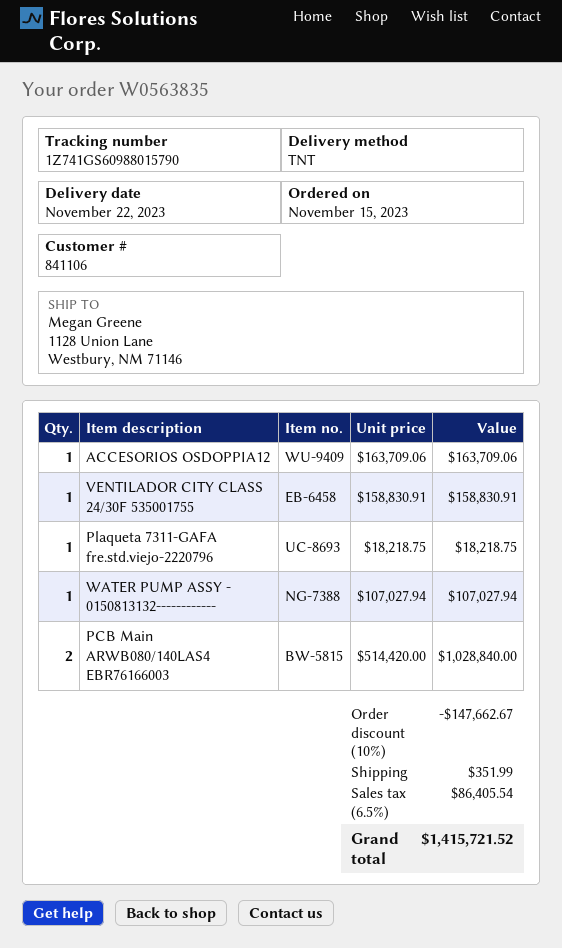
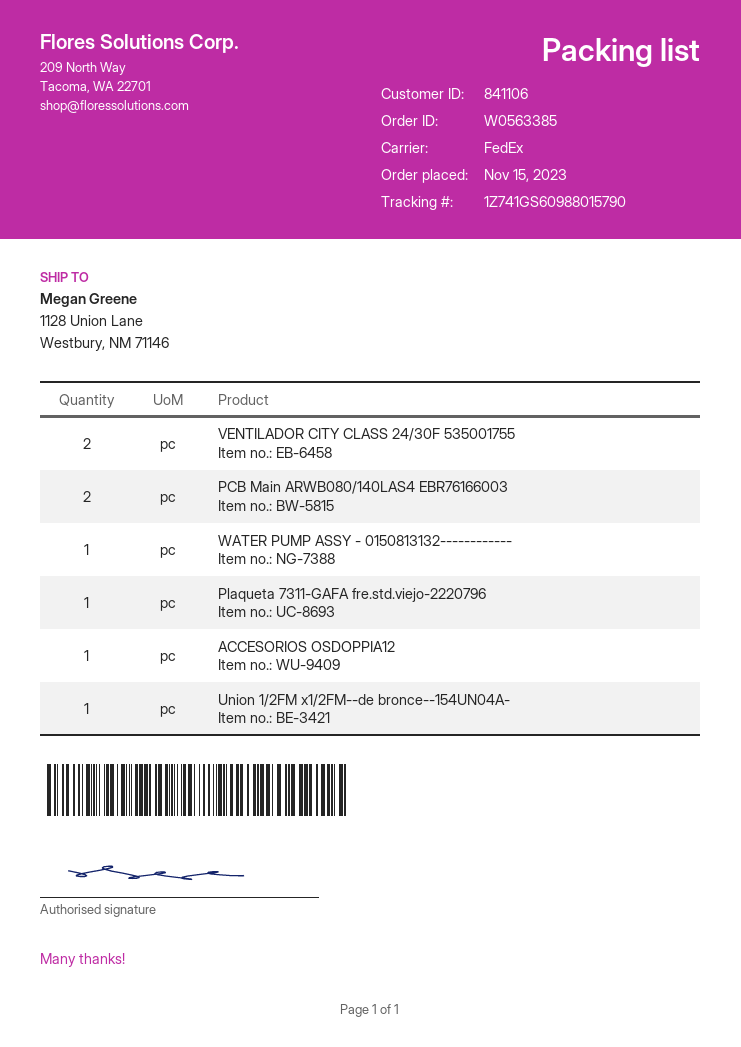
order number: W0563835 -> W0563385
shipping method: TNT -> FedEx
VENTILADOR CITY CLASS 24/30F 535001755: 1 -> 2
Union 1/2FM x1/2FM--de bronce--154UN04A-: none -> 1

